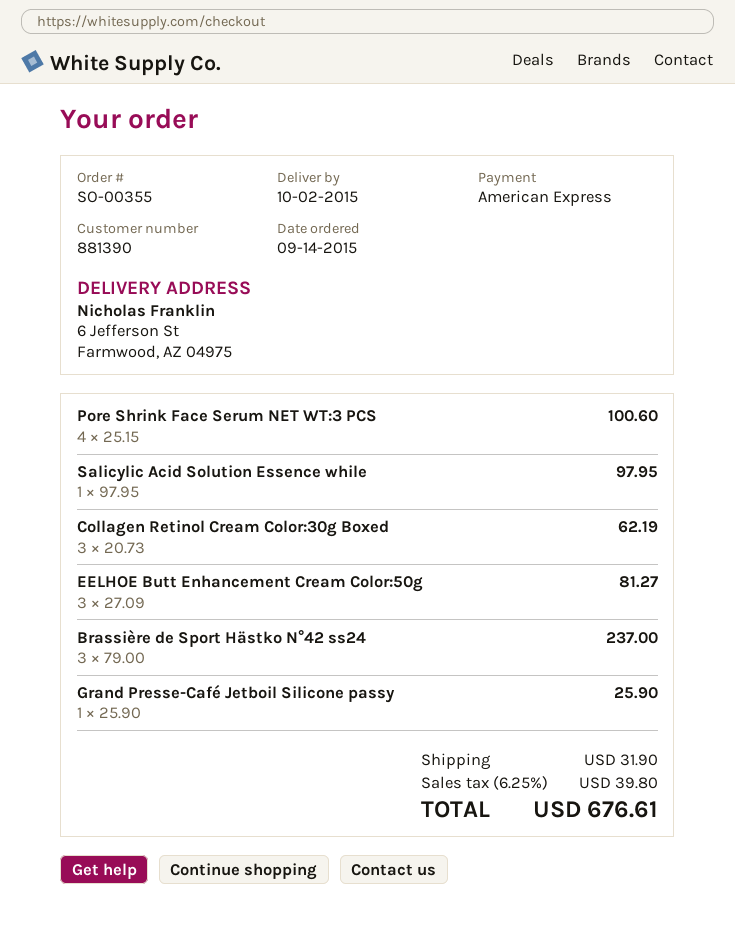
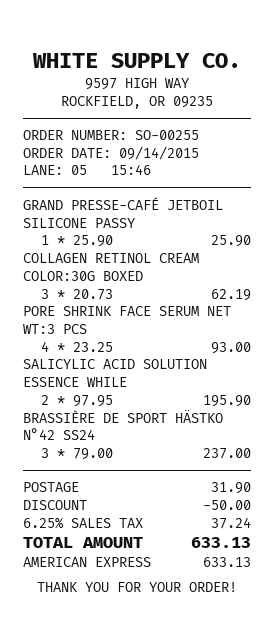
order number: SO-00355 -> SO-00255
Pore Shrink Face Serum NET WT:3 PCS: 4 x 25.15 = 100.60 -> 4 x 23.25 = 93.00
Salicylic Acid Solution Essence while: 1 x 97.95 = 97.95 -> 2 x 97.95 = 195.90
EELHOE Butt Enhancement Cream Color:50g: 3 x 27.09 = 81.27 -> none
discount: none -> 50.00
tax: 6.25% = 39.80 -> 6.25% = 37.24
total: 676.61 -> 633.13

